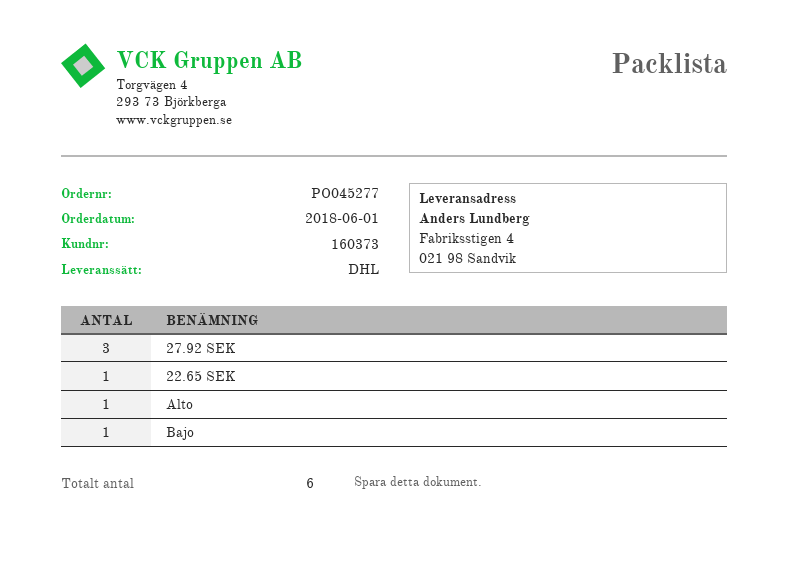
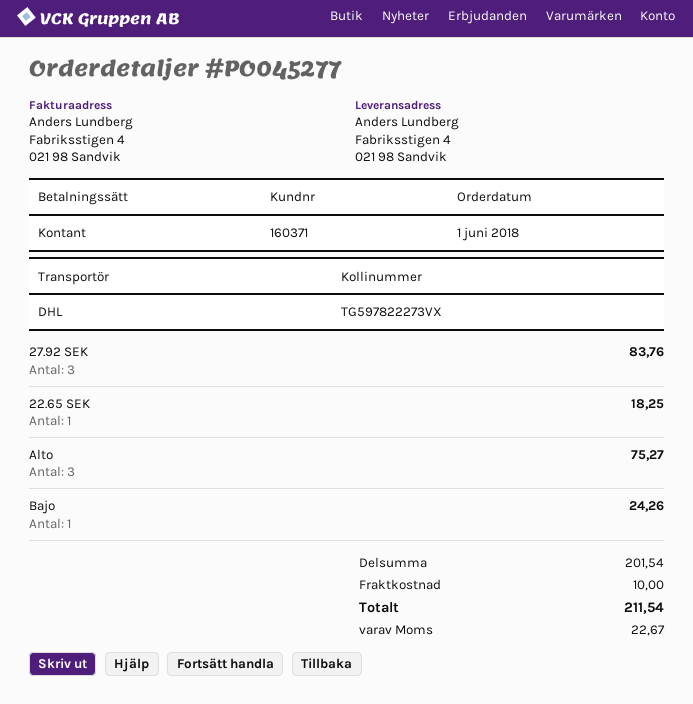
customer number: 160373 -> 160371
Alto: 1 -> 3

